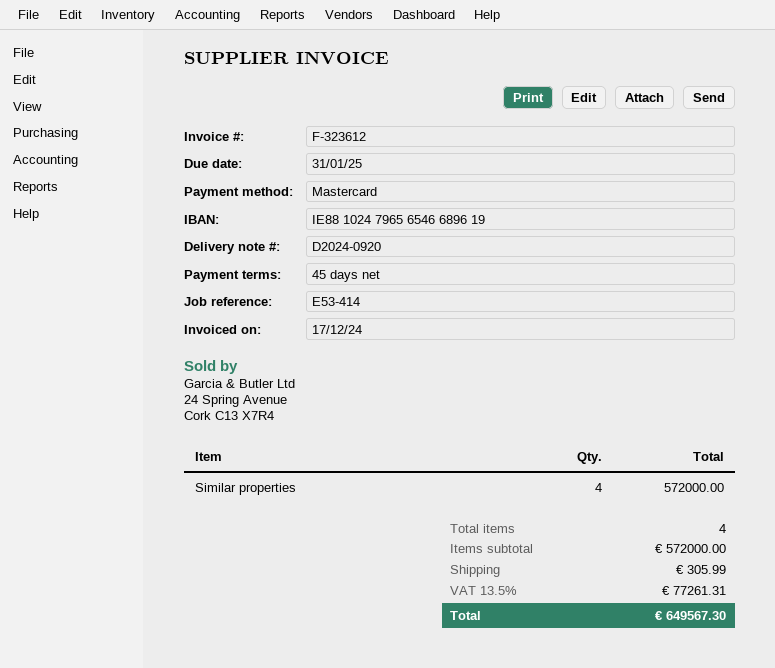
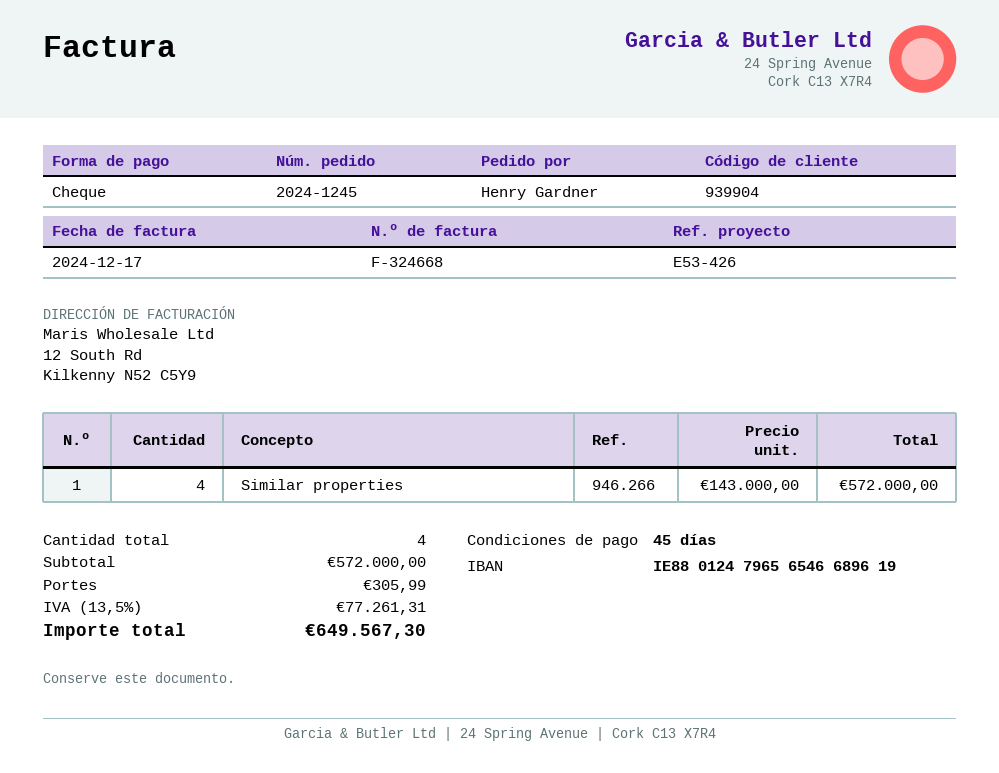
invoice number: F-323612 -> F-324668
reference: E53-414 -> E53-426
payment method: Mastercard -> cheque
bank account: IE88102479656546689619 -> IE88012479656546689619

